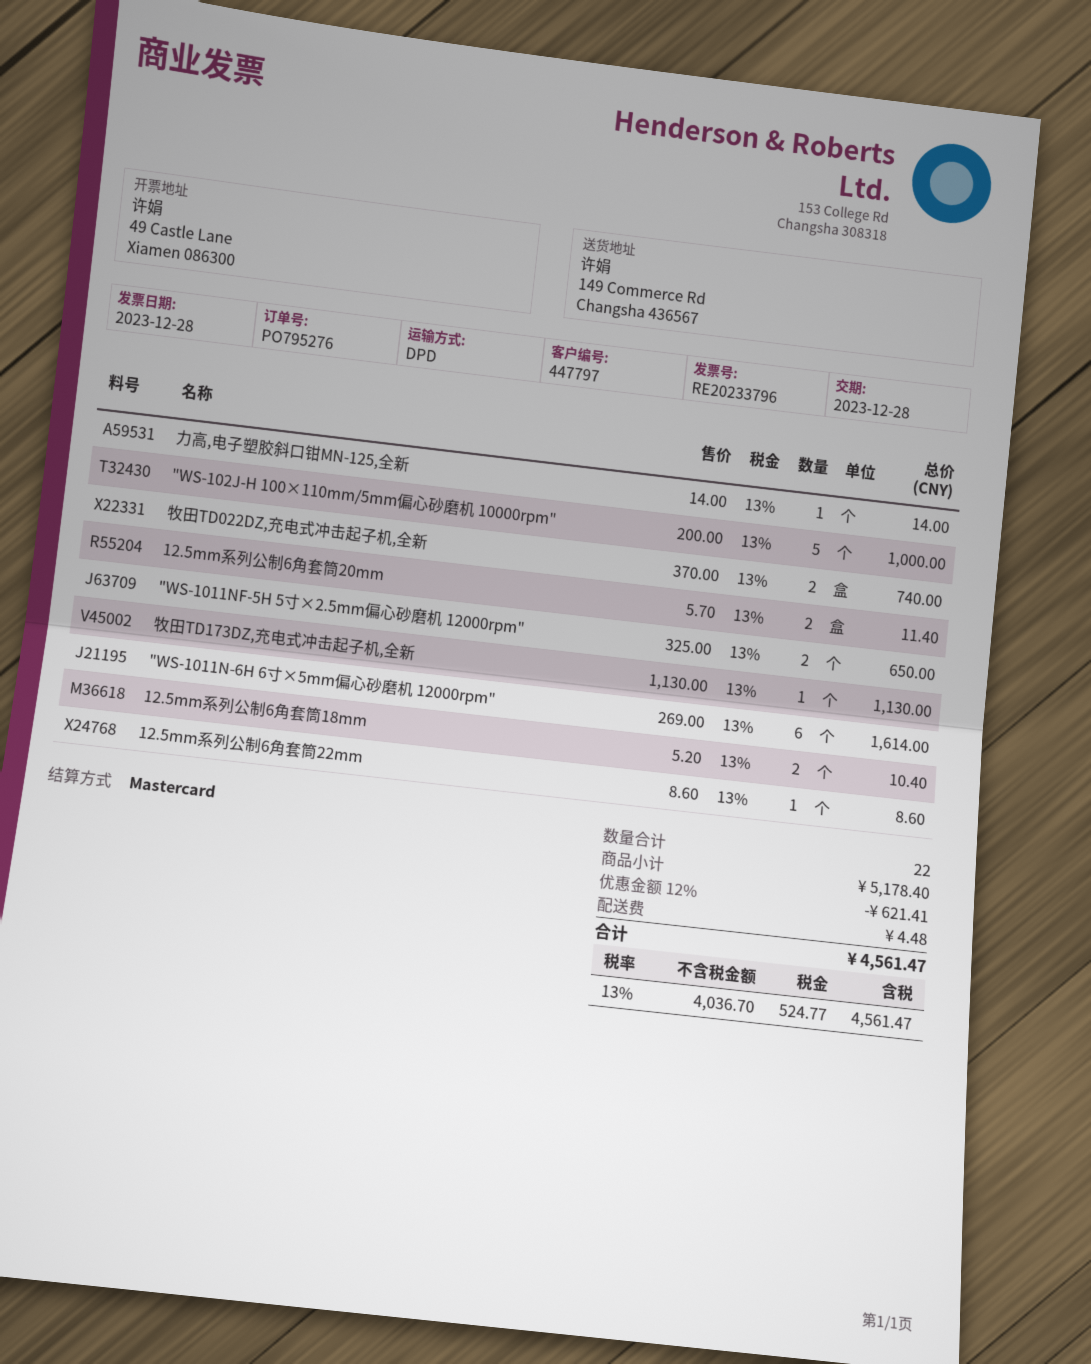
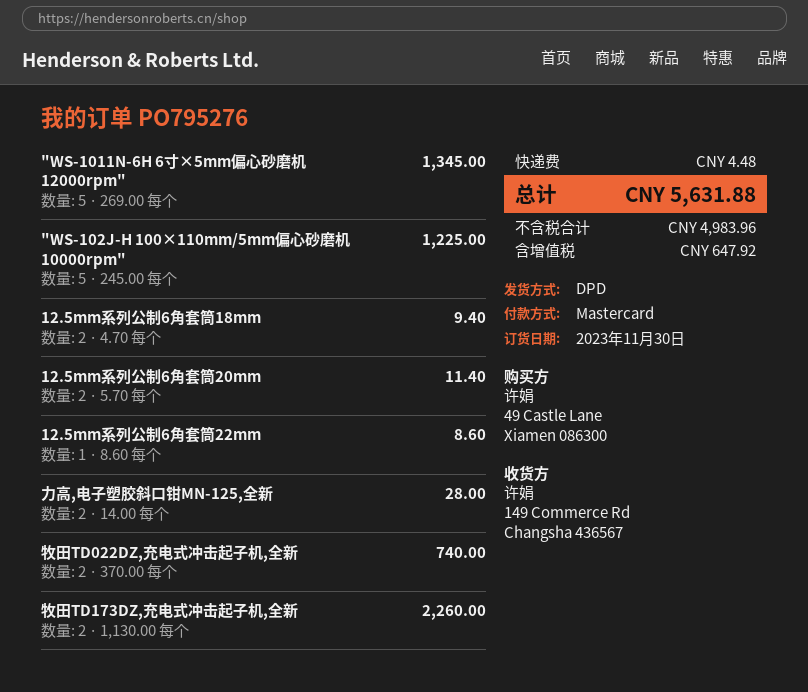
力高,电子塑胶斜口钳MN-125,全新: 1 x 14.00 = 14.00 -> 2 x 14.00 = 28.00
"WS-102J-H 100×110mm/5mm偏心砂磨机 10000rpm": 5 x 200.00 = 1000.00 -> 5 x 245.00 = 1225.00
"WS-1011NF-5H 5寸×2.5mm偏心砂磨机 12000rpm": 2 x 325.00 = 650.00 -> none
牧田TD173DZ,充电式冲击起子机,全新: 1 x 1130.00 = 1130.00 -> 2 x 1130.00 = 2260.00
"WS-1011N-6H 6寸×5mm偏心砂磨机 12000rpm": 6 x 269.00 = 1614.00 -> 5 x 269.00 = 1345.00
12.5mm系列公制6角套筒18mm: 2 x 5.20 = 10.40 -> 2 x 4.70 = 9.40
discount: 12% = 621.41 -> none
net: 4036.70 -> 4983.96
tax: 524.77 -> 647.92
total: 4561.47 -> 5631.88

